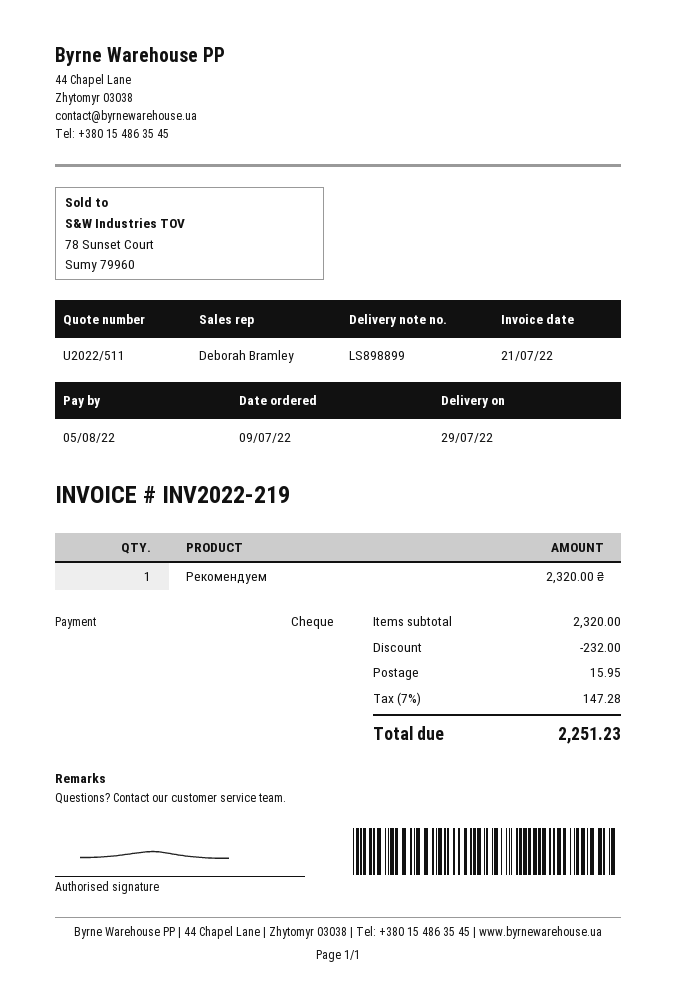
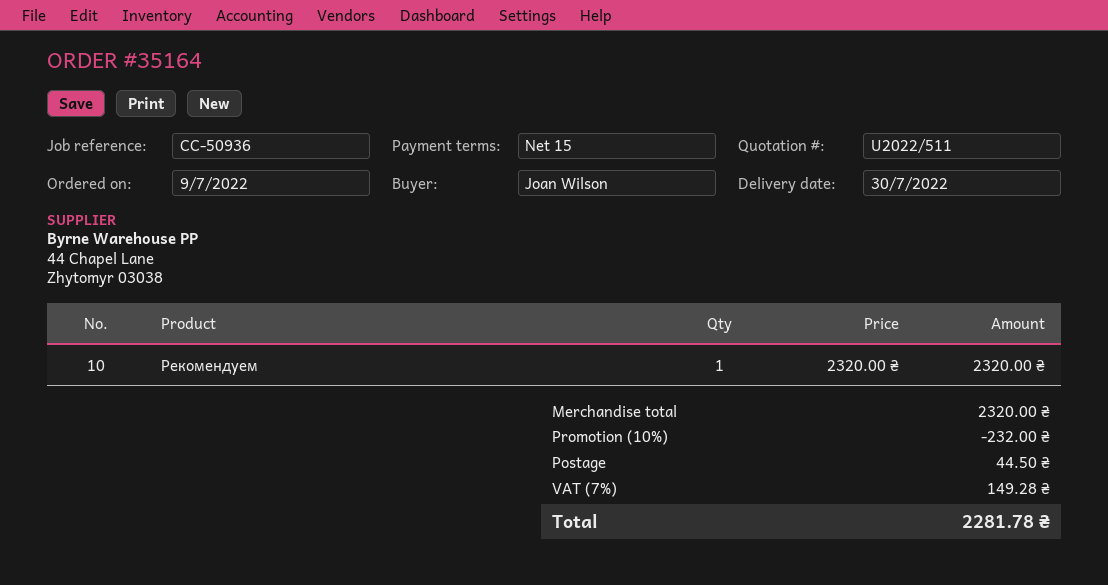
delivery date: 2022-07-29 -> 2022-07-30
shipping: 15.95 -> 44.50
tax: 7% = 147.28 -> 7% = 149.28
total: 2251.23 -> 2281.78

